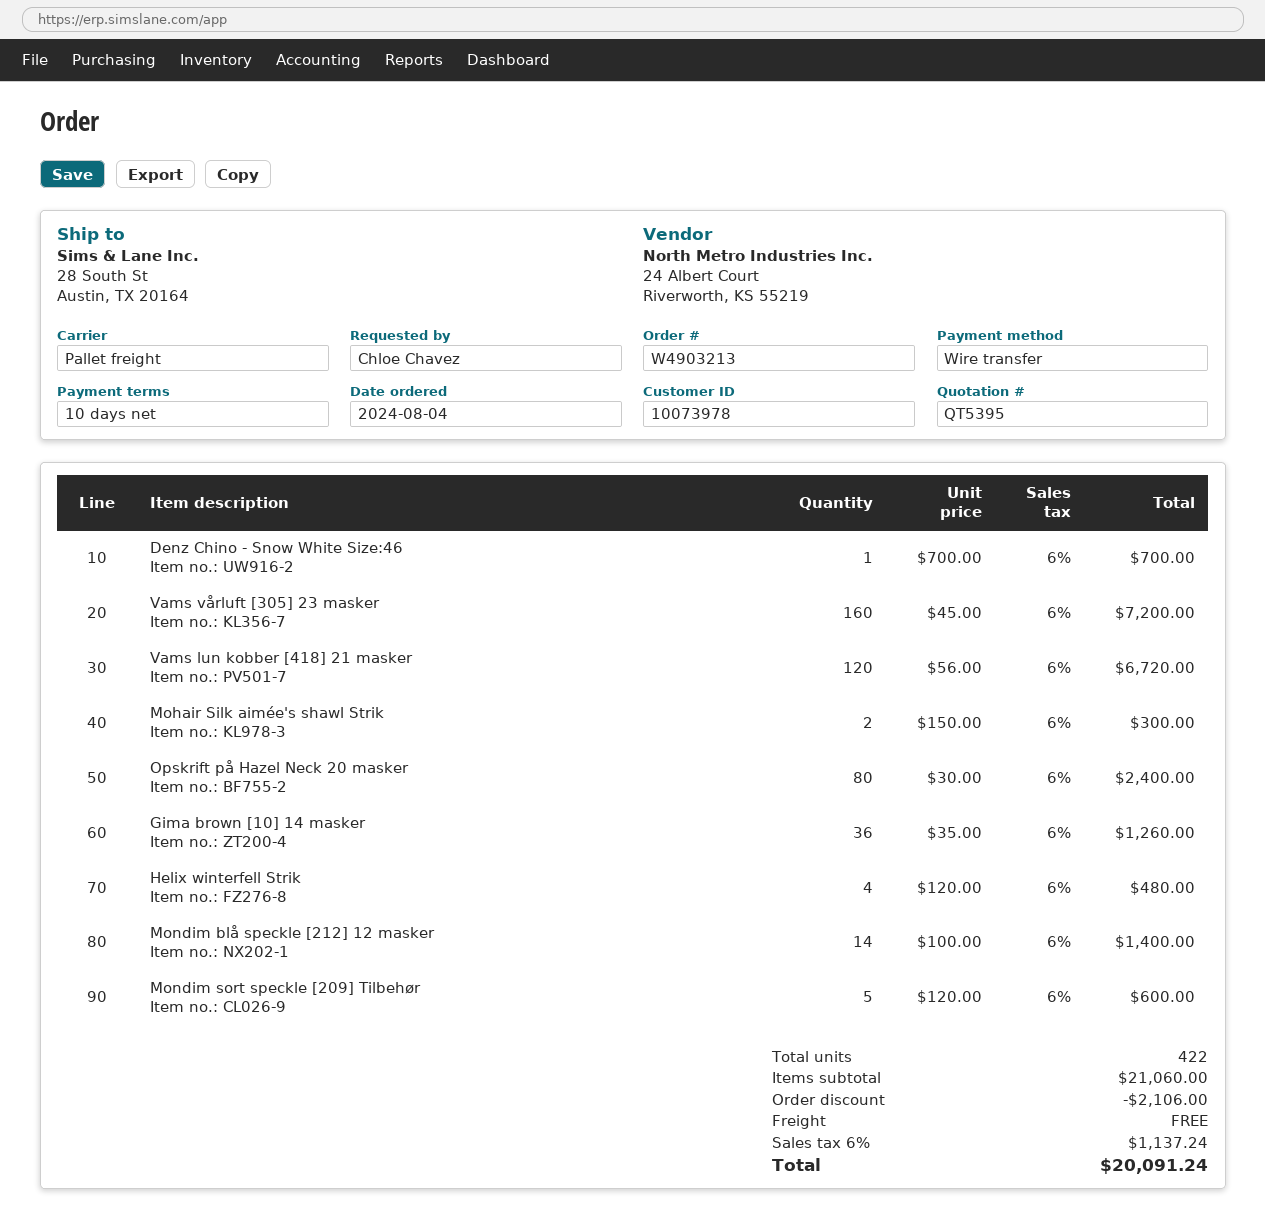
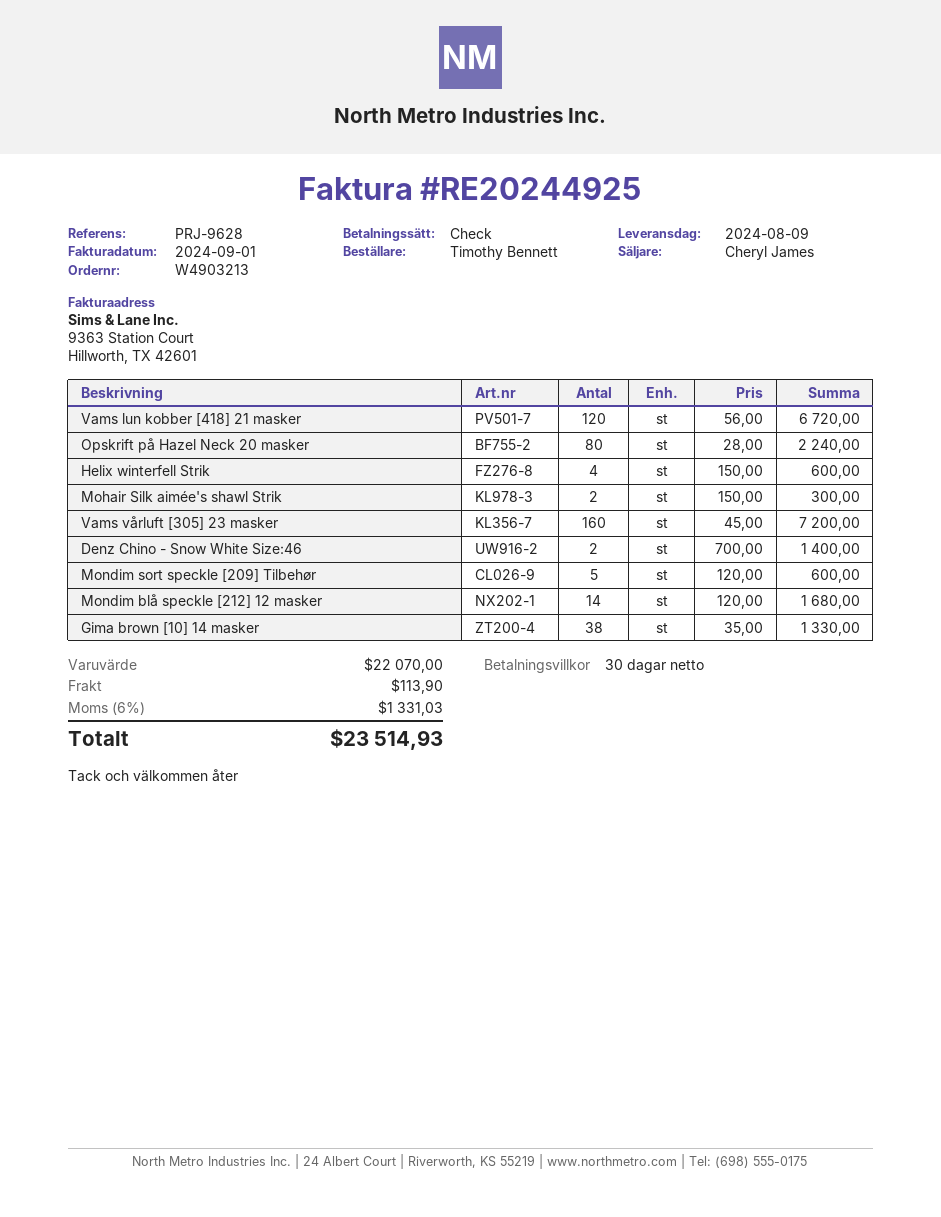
payment terms: 10 days -> 30 days
ordered by: Chloe Chavez -> Timothy Bennett
payment method: bank transfer -> cheque
Denz Chino - Snow White Size:46: 1 x 700.00 = 700.00 -> 2 x 700.00 = 1400.00
Opskrift på Hazel Neck 20 masker: 80 x 30.00 = 2400.00 -> 80 x 28.00 = 2240.00
Gima brown [10] 14 masker: 36 x 35.00 = 1260.00 -> 38 x 35.00 = 1330.00
Helix winterfell Strik: 4 x 120.00 = 480.00 -> 4 x 150.00 = 600.00
Mondim blå speckle [212] 12 masker: 14 x 100.00 = 1400.00 -> 14 x 120.00 = 1680.00
subtotal: 21060.00 -> 22070.00
discount: 2106.00 -> none
shipping: 0.00 -> 113.90
tax: 6% = 1137.24 -> 6% = 1331.03
total: 20091.24 -> 23514.93

